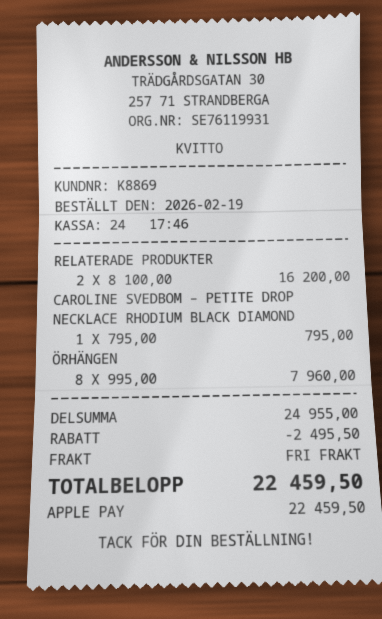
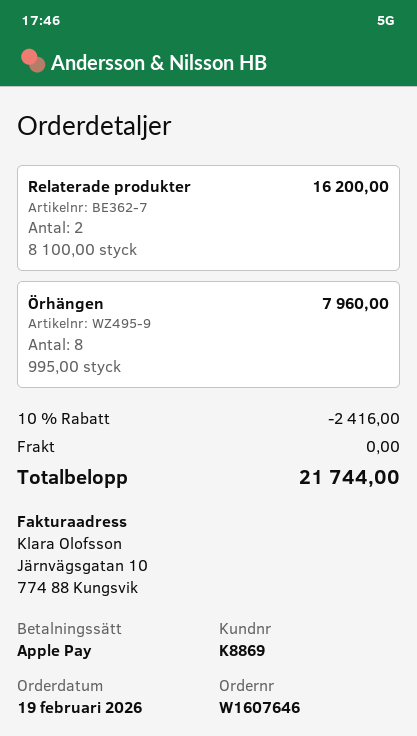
CAROLINE SVEDBOM – PETITE DROP NECKLACE RHODIUM BLACK DIAMOND: 1 x 795.00 = 795.00 -> none
discount: 2495.50 -> 2416.00
total: 22459.50 -> 21744.00

